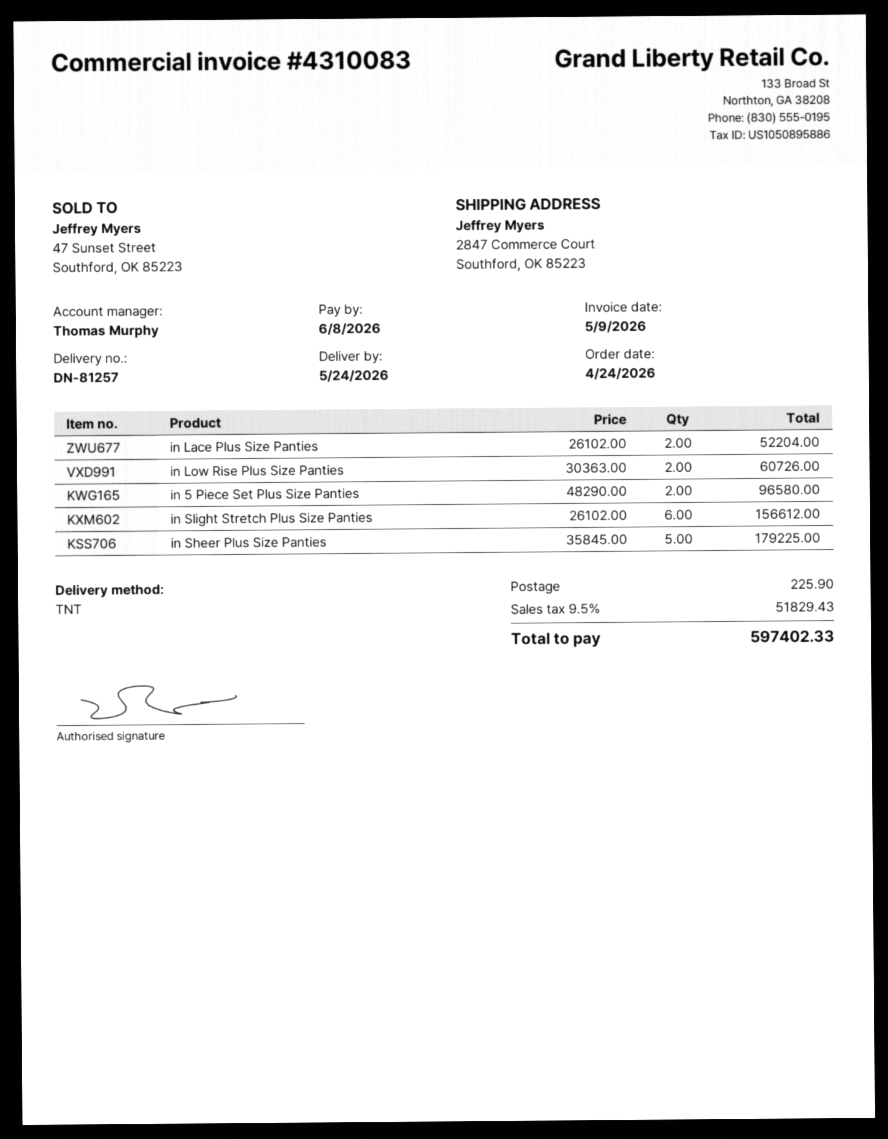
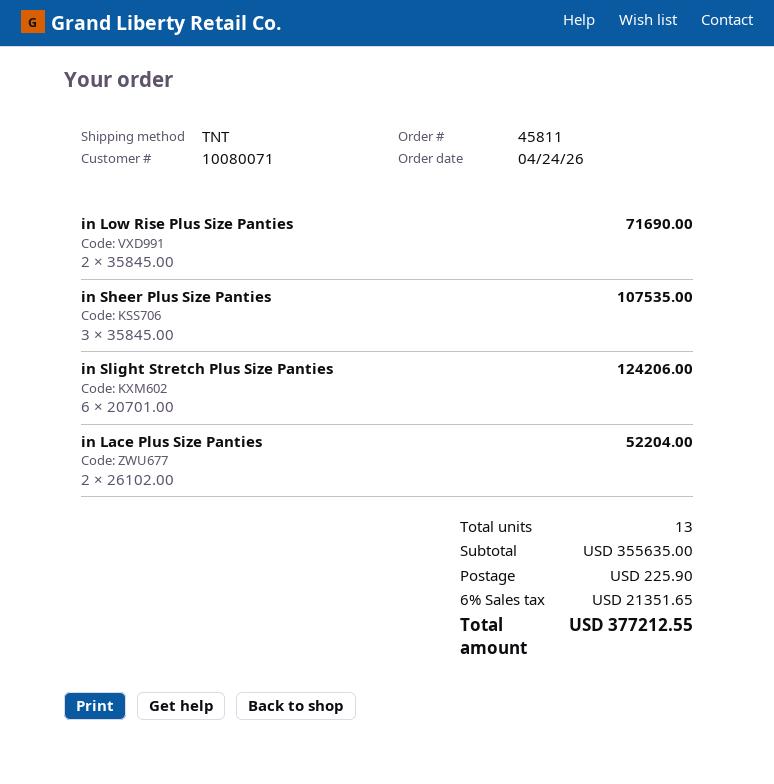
in Low Rise Plus Size Panties: 2 x 30363.00 = 60726.00 -> 2 x 35845.00 = 71690.00
in 5 Piece Set Plus Size Panties: 2 x 48290.00 = 96580.00 -> none
in Slight Stretch Plus Size Panties: 6 x 26102.00 = 156612.00 -> 6 x 20701.00 = 124206.00
in Sheer Plus Size Panties: 5 x 35845.00 = 179225.00 -> 3 x 35845.00 = 107535.00
tax: 9.5% = 51829.43 -> 6% = 21351.65
total: 597402.33 -> 377212.55

